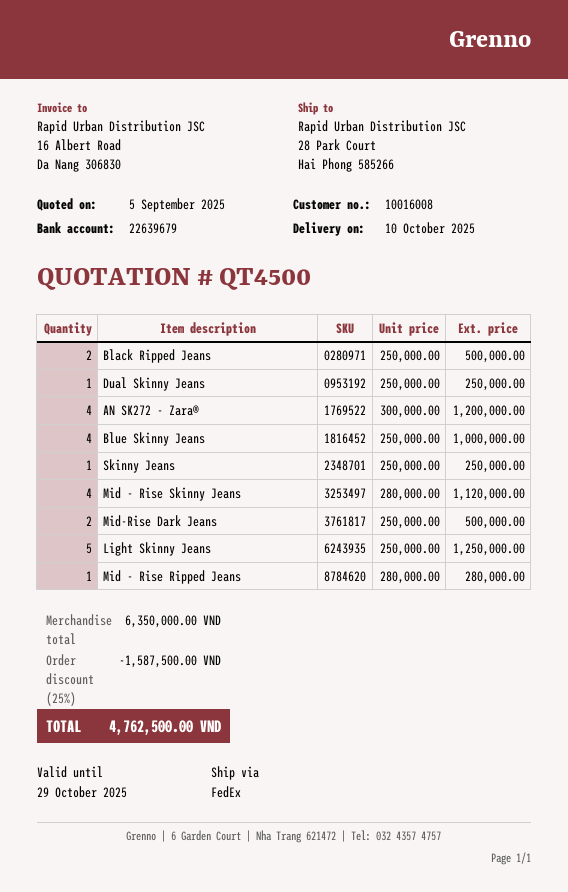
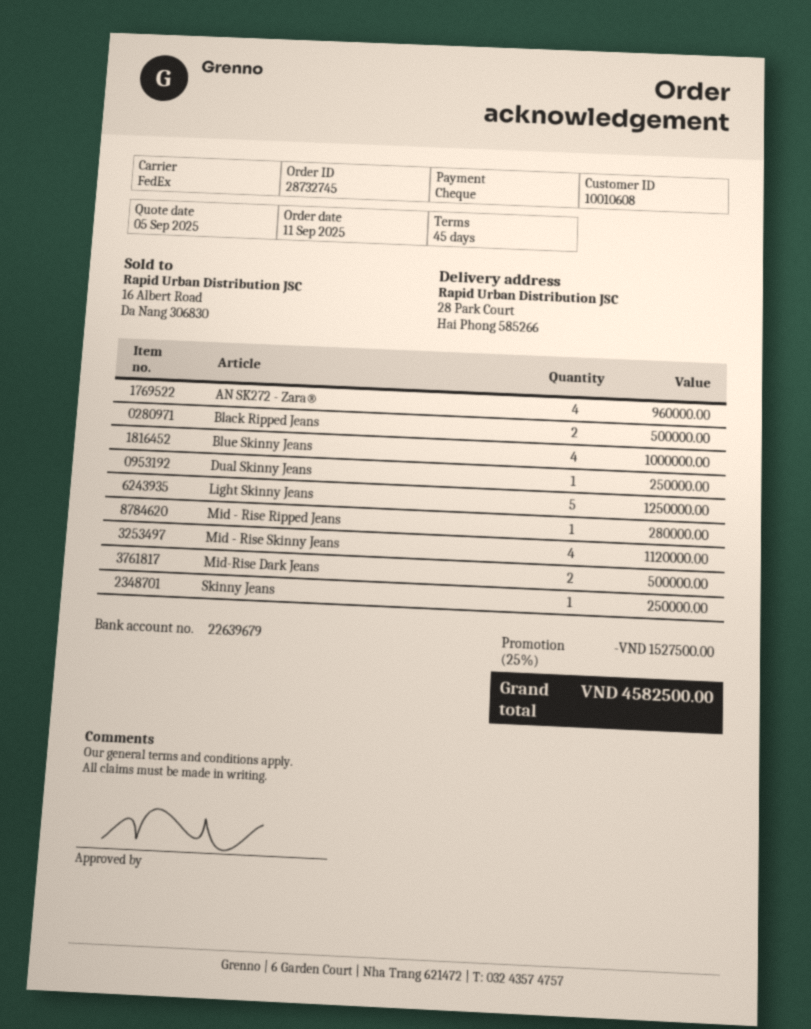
customer number: 10016008 -> 10010608
AN SK272 - Zara®: 4 for 1200000.00 -> 4 for 960000.00
discount: 25% = 1587500.00 -> 25% = 1527500.00
total: 4762500.00 -> 4582500.00

